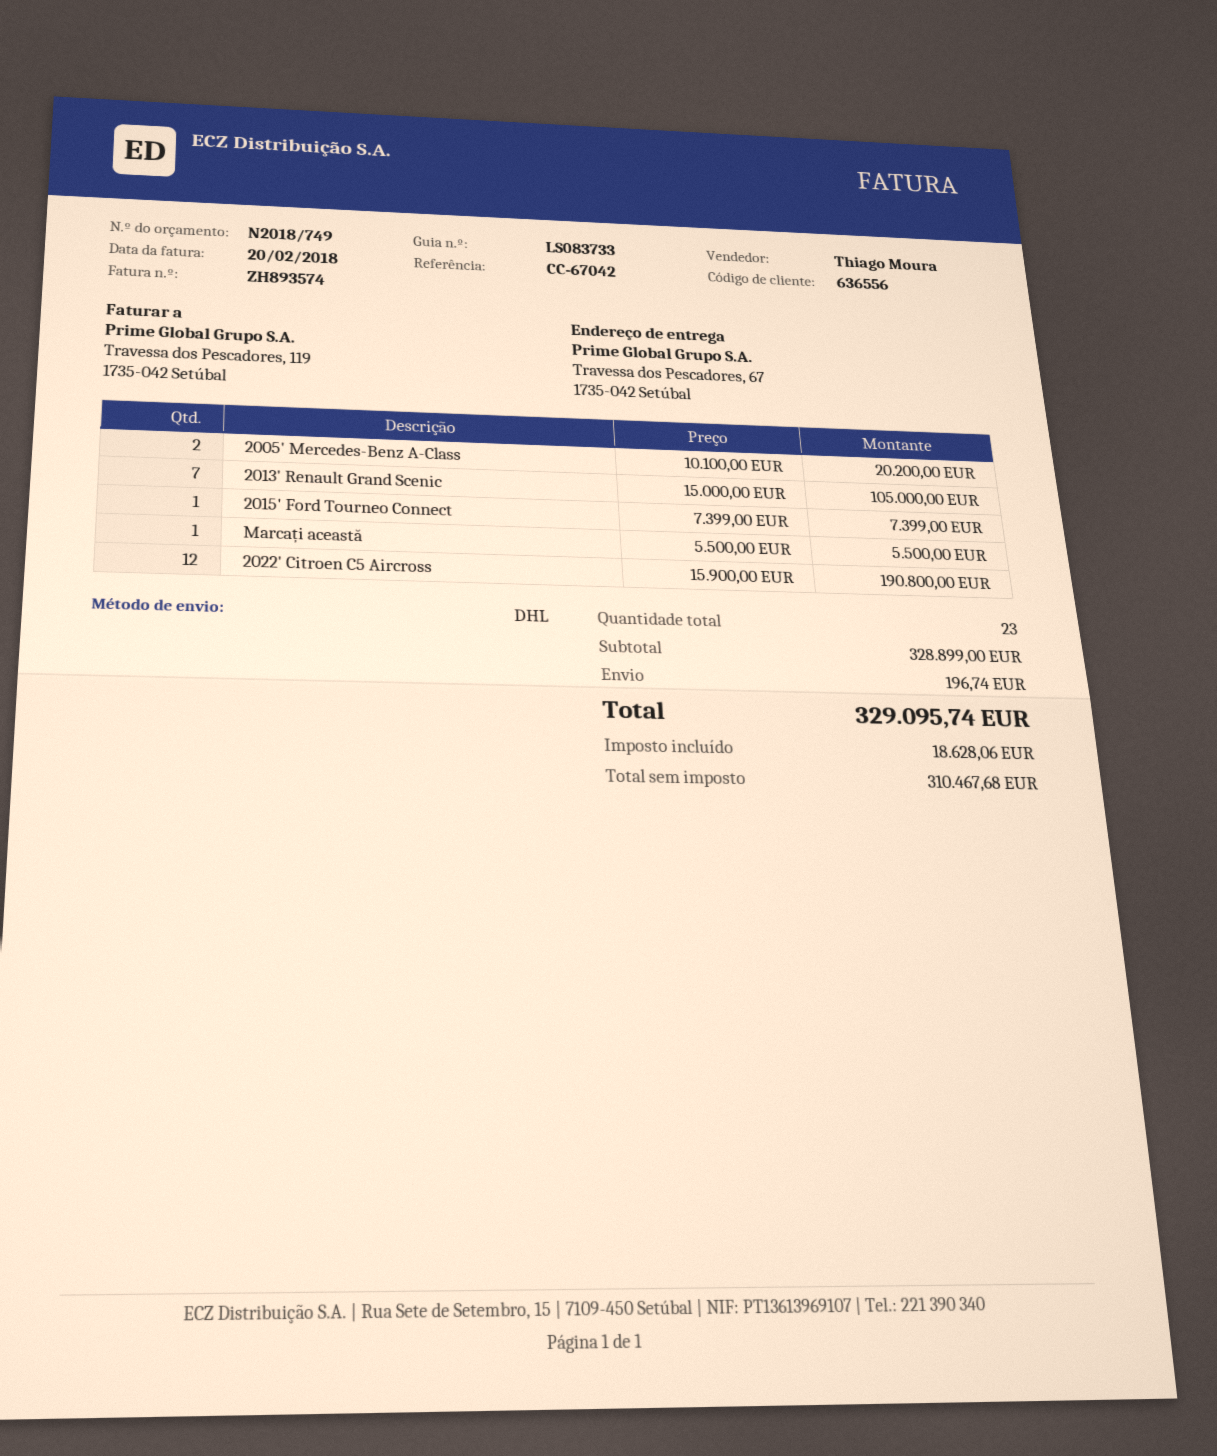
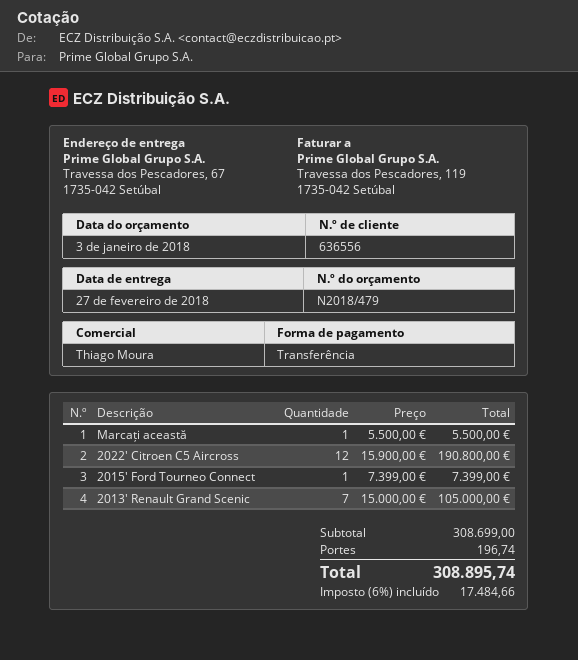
quote number: N2018/749 -> N2018/479
2005' Mercedes-Benz A-Class: 2 x 10100.00 = 20200.00 -> none
subtotal: 328899.00 -> 308699.00
tax: 18628.06 -> 17484.66
total: 329095.74 -> 308895.74

